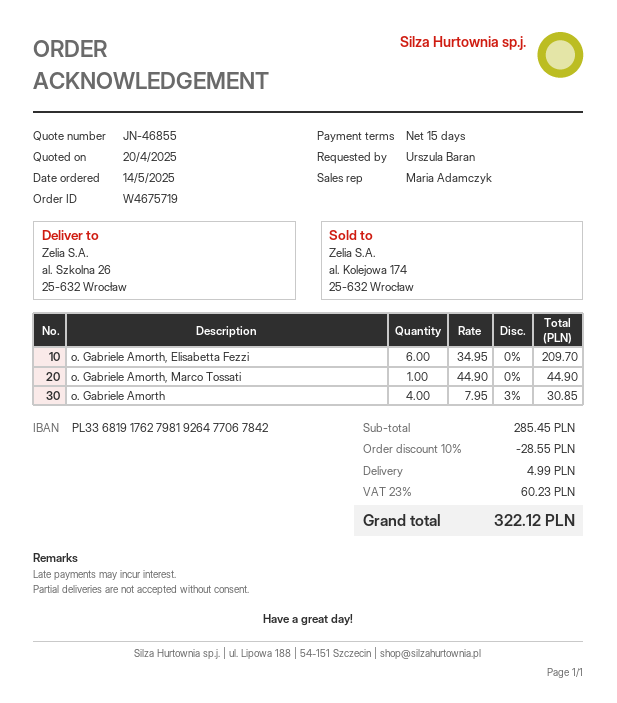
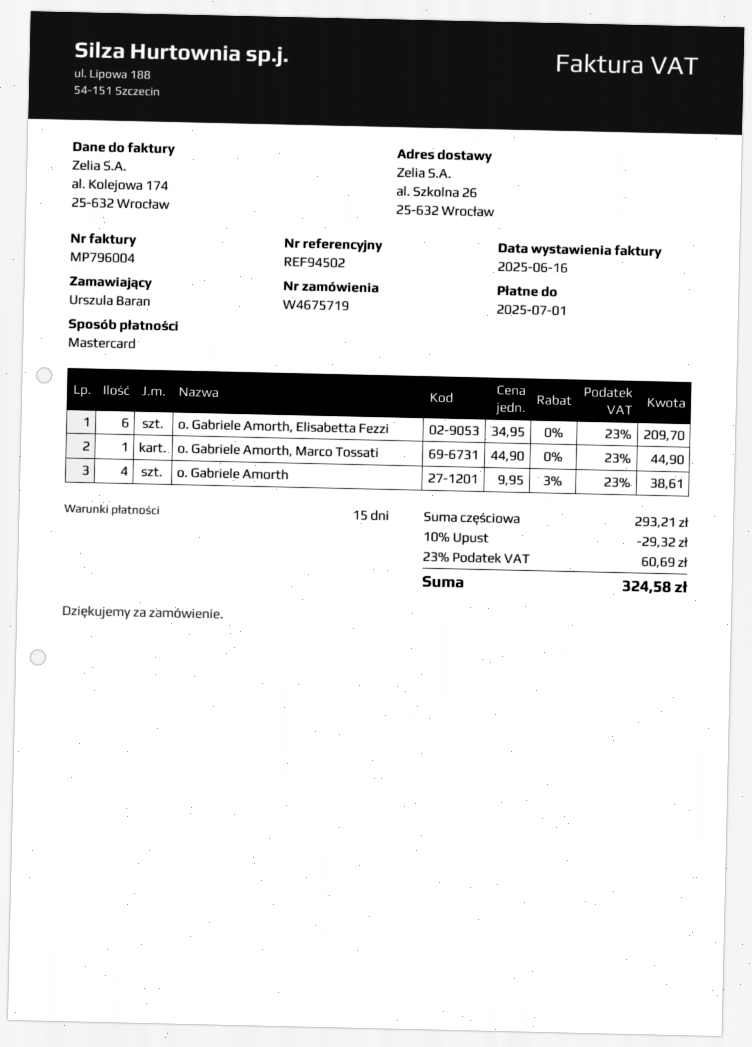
o. Gabriele Amorth: 4 x 7.95 - 3% = 30.85 -> 4 x 9.95 - 3% = 38.61
subtotal: 285.45 -> 293.21
discount: 10% = 28.55 -> 10% = 29.32
shipping: 4.99 -> none
tax: 23% = 60.23 -> 23% = 60.69
total: 322.12 -> 324.58

